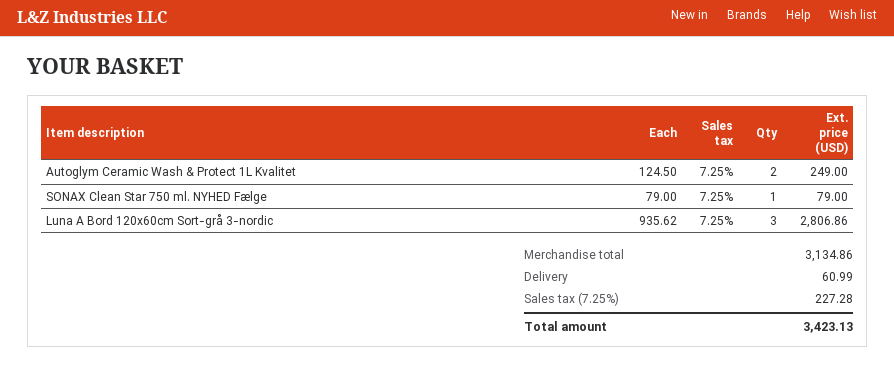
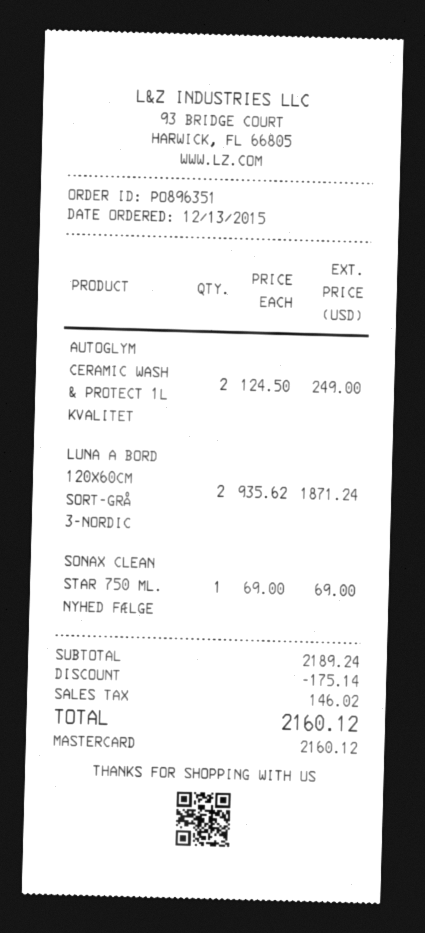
SONAX Clean Star 750 ml. NYHED Fælge: 1 x 79.00 = 79.00 -> 1 x 69.00 = 69.00
Luna A Bord 120x60cm Sort-grå 3-nordic: 3 x 935.62 = 2806.86 -> 2 x 935.62 = 1871.24
subtotal: 3134.86 -> 2189.24
discount: none -> 175.14
shipping: 60.99 -> none
tax: 227.28 -> 146.02
total: 3423.13 -> 2160.12

